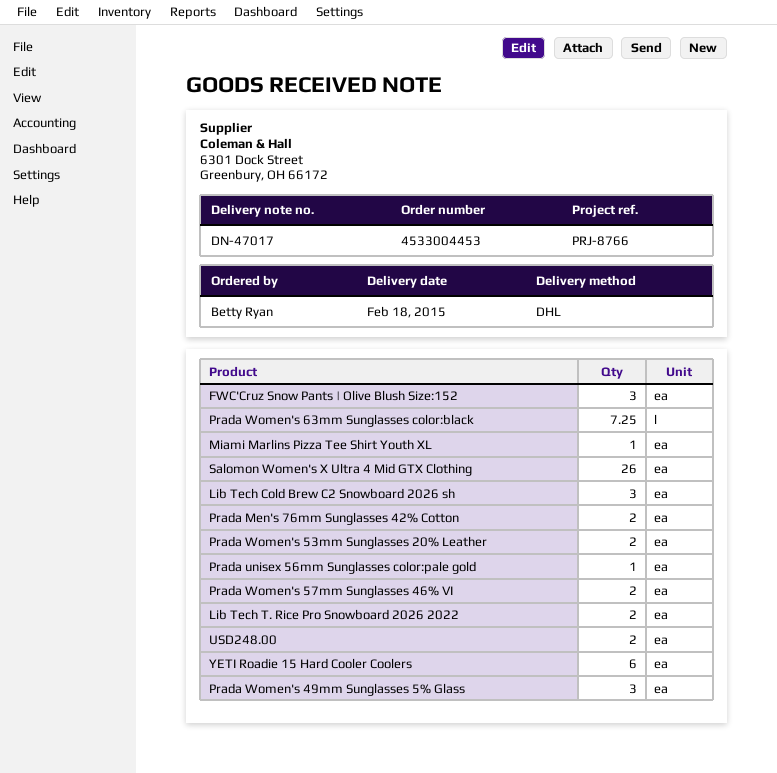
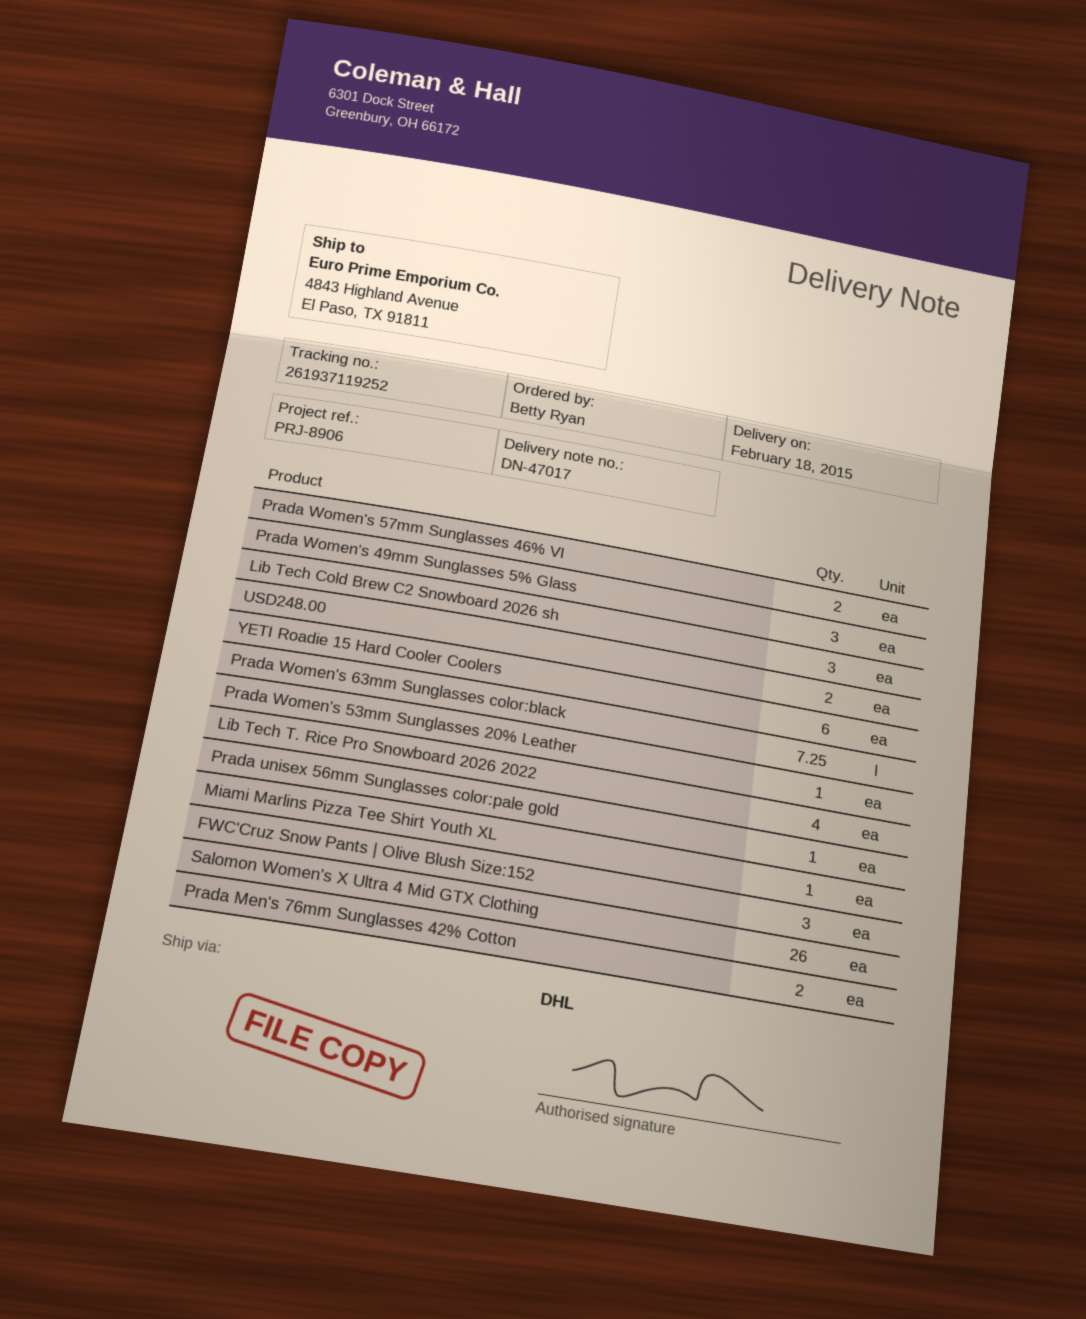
reference: PRJ-8766 -> PRJ-8906
Prada Women's 53mm Sunglasses 20% Leather: 2 -> 1
Lib Tech T. Rice Pro Snowboard 2026 2022: 2 -> 4

